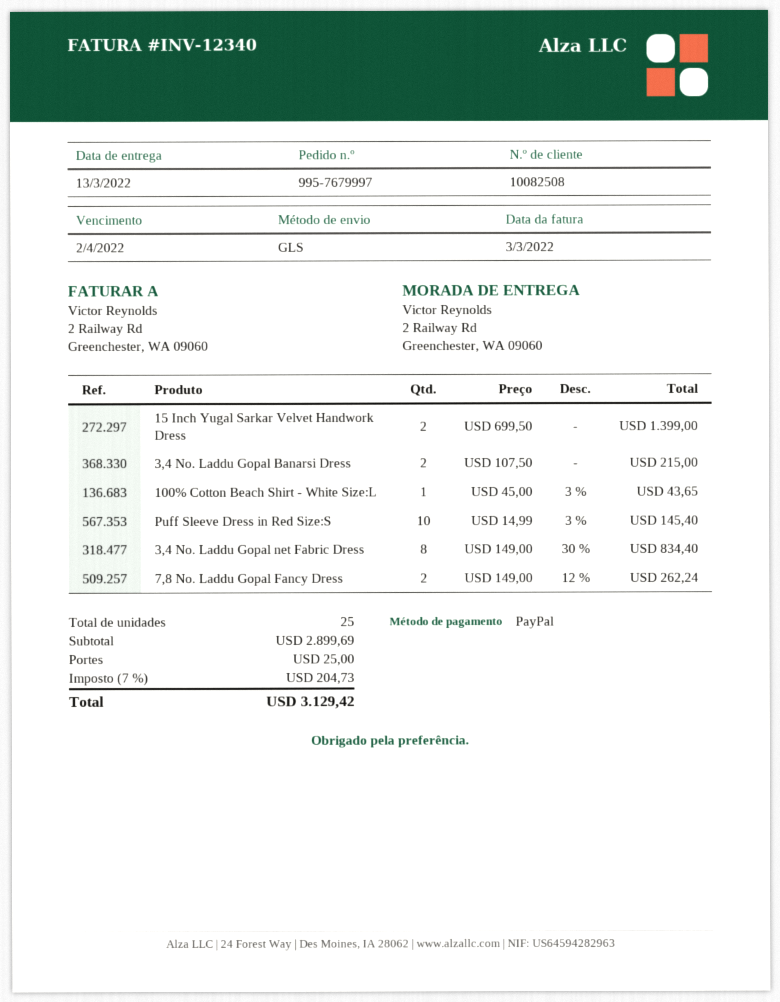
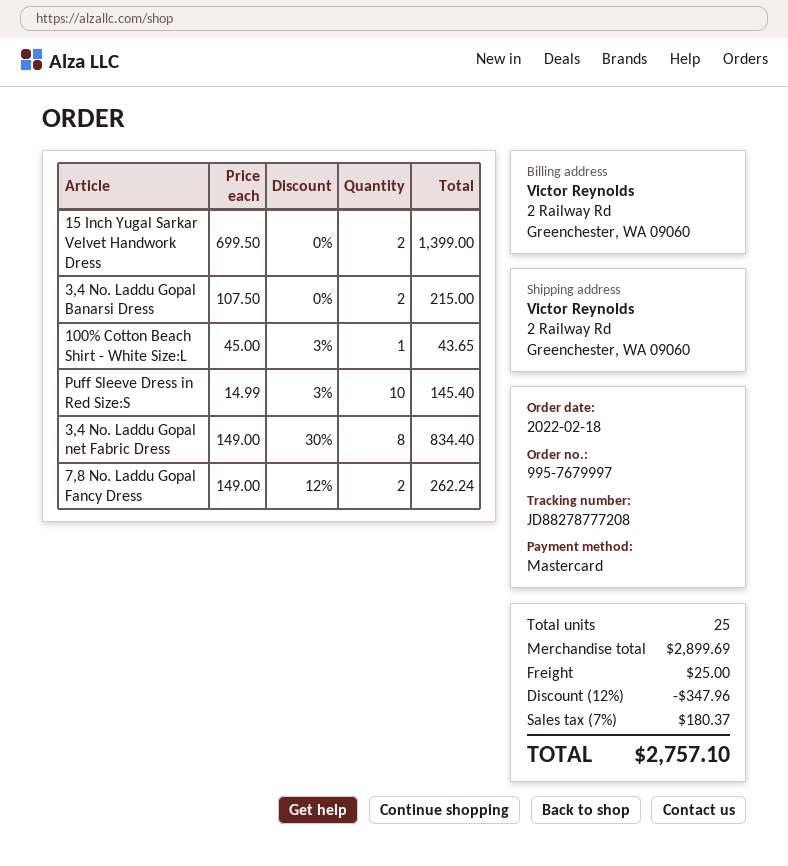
payment method: PayPal -> Mastercard
discount: none -> 12% = 347.96
tax: 7% = 204.73 -> 7% = 180.37
total: 3129.42 -> 2757.10

